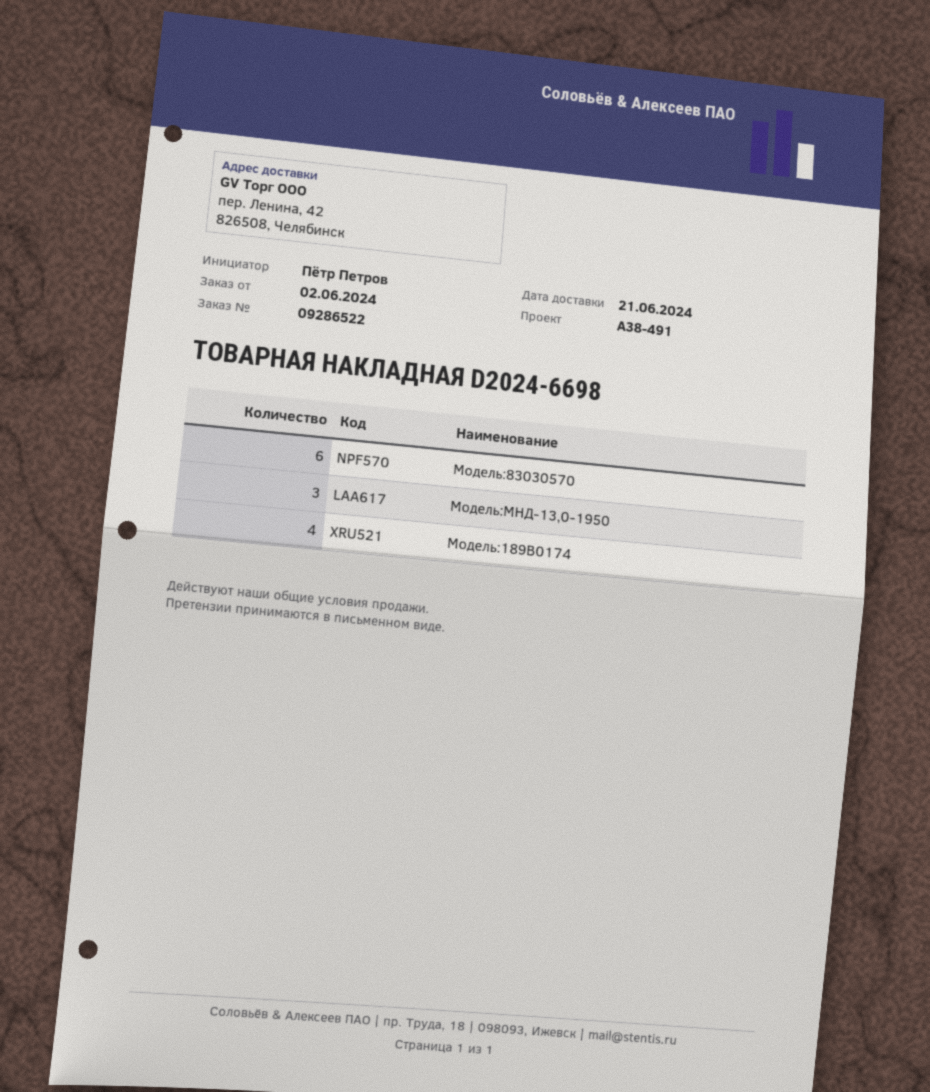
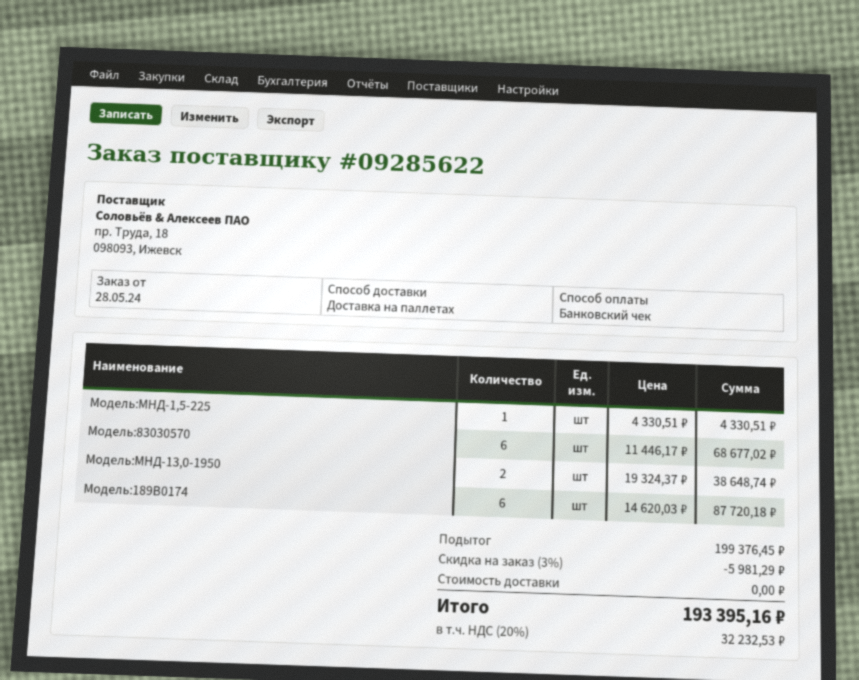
order number: 09286522 -> 09285622
order date: 2024-06-02 -> 2024-05-28
Модель:МНД-13,0-1950: 3 -> 2
Модель:189B0174: 4 -> 6
Модель:МНД-1,5-225: none -> 1

